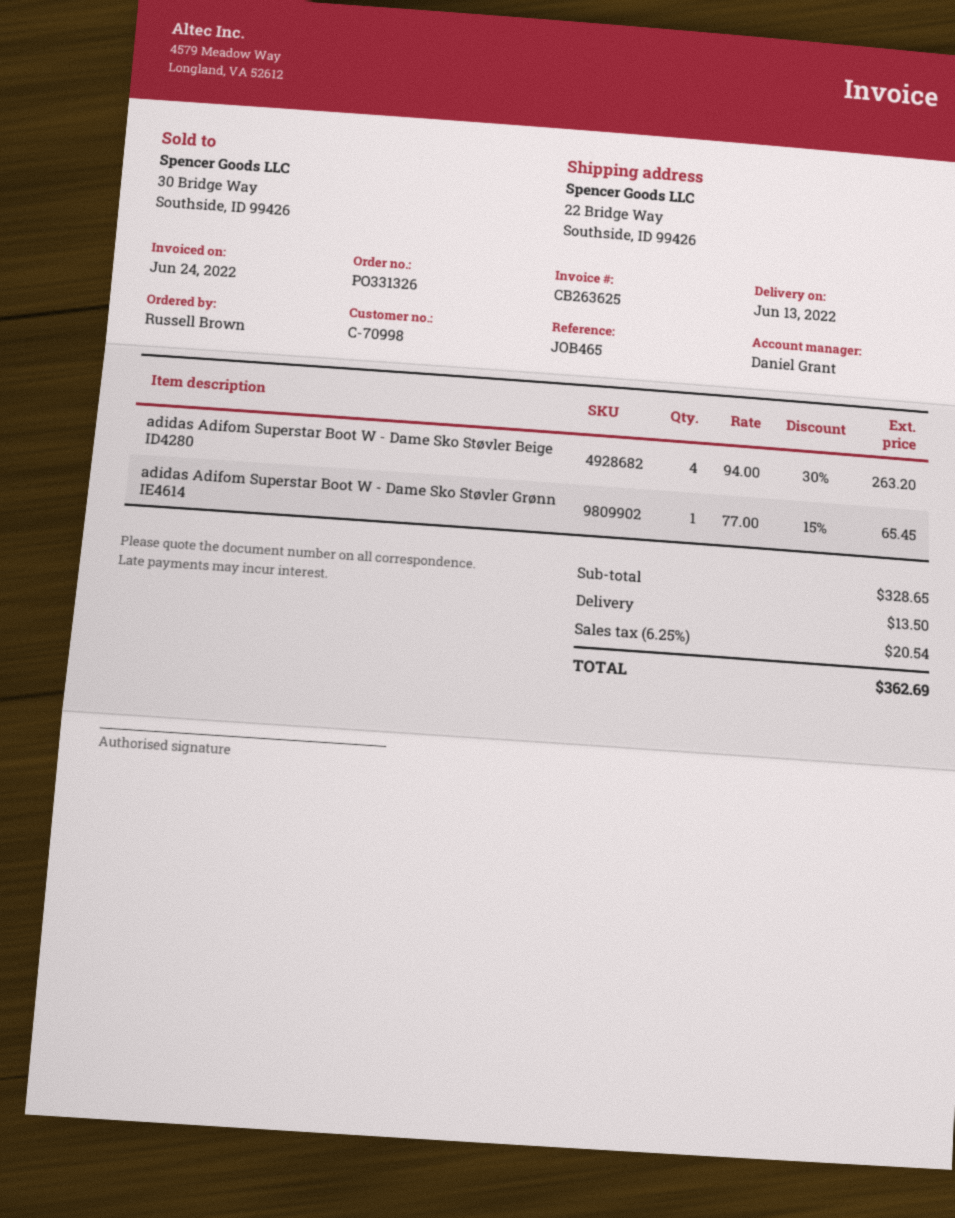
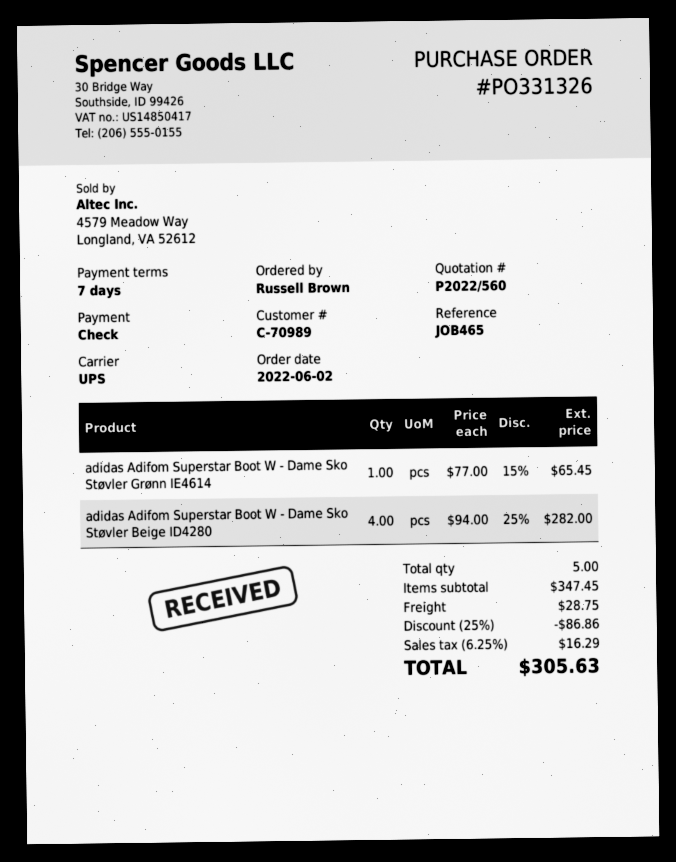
customer number: C-70998 -> C-70989
adidas Adifom Superstar Boot W - Dame Sko Støvler Beige ID4280: 4 x 94.00 - 30% = 263.20 -> 4 x 94.00 - 25% = 282.00
subtotal: 328.65 -> 347.45
discount: none -> 25% = 86.86
shipping: 13.50 -> 28.75
tax: 6.25% = 20.54 -> 6.25% = 16.29
total: 362.69 -> 305.63

